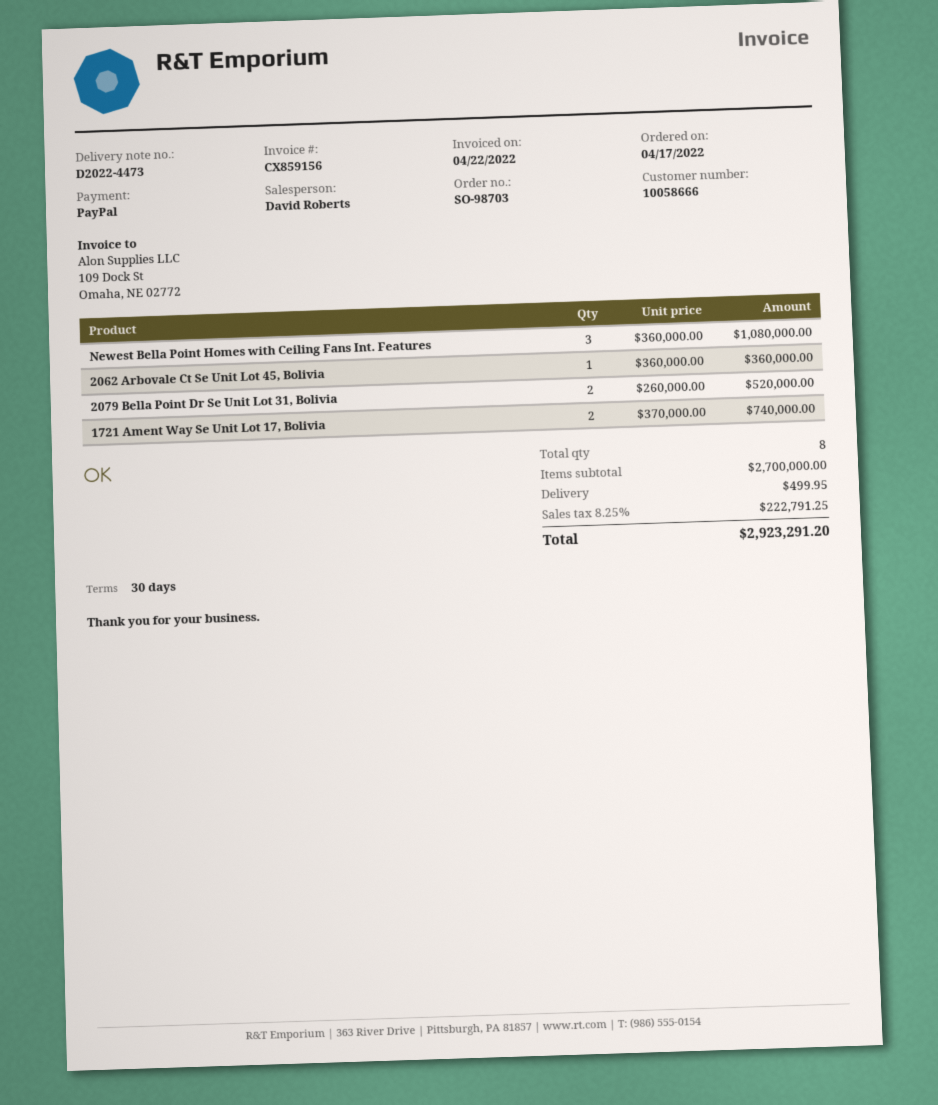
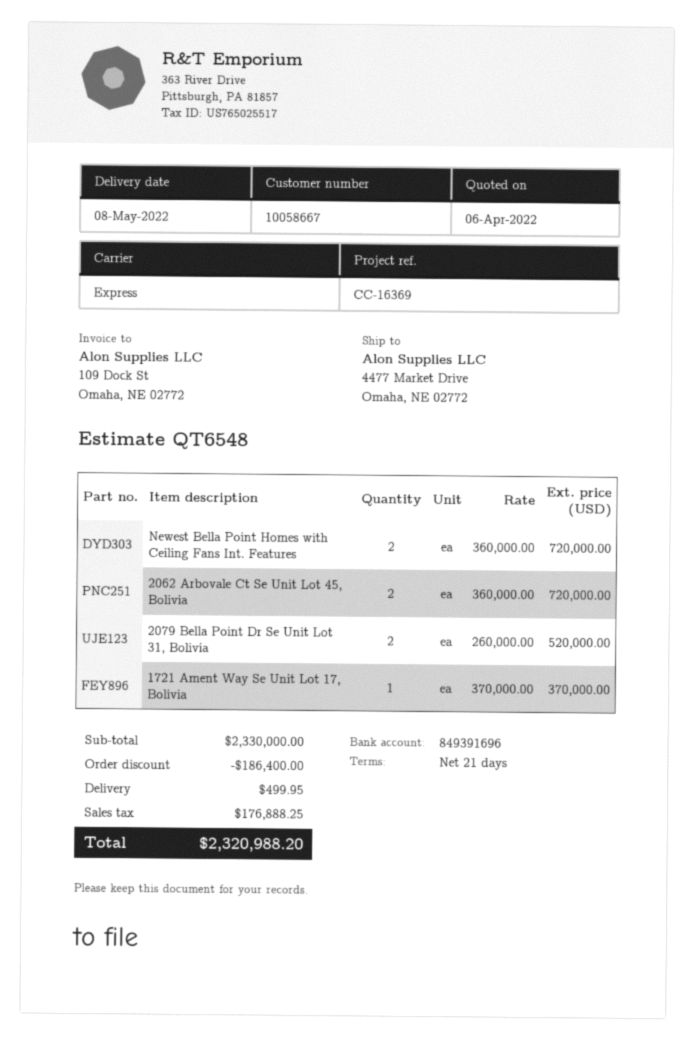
payment terms: 30 days -> 21 days
customer number: 10058666 -> 10058667
Newest Bella Point Homes with Ceiling Fans Int. Features: 3 x 360000.00 = 1080000.00 -> 2 x 360000.00 = 720000.00
2062 Arbovale Ct Se Unit Lot 45, Bolivia: 1 x 360000.00 = 360000.00 -> 2 x 360000.00 = 720000.00
1721 Ament Way Se Unit Lot 17, Bolivia: 2 x 370000.00 = 740000.00 -> 1 x 370000.00 = 370000.00
subtotal: 2700000.00 -> 2330000.00
discount: none -> 186400.00
tax: 222791.25 -> 176888.25
total: 2923291.20 -> 2320988.20

